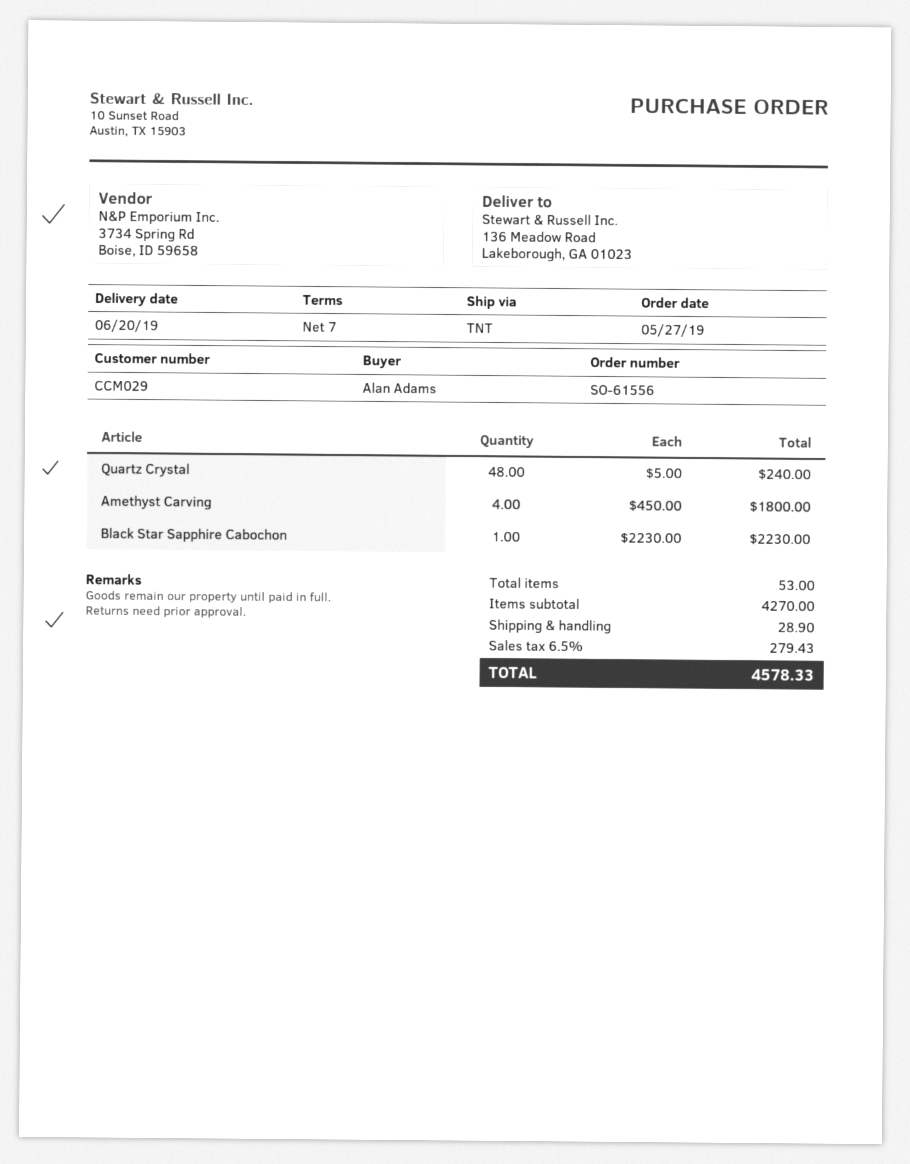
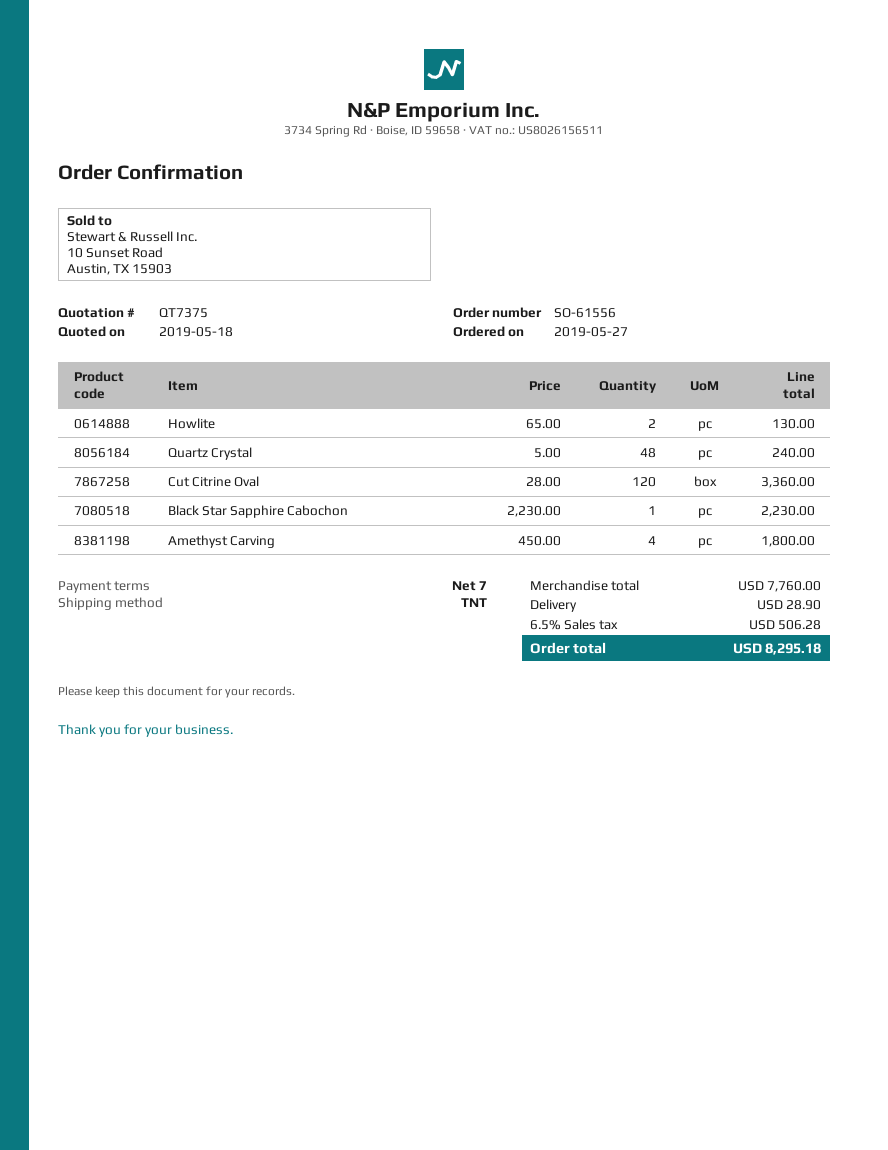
Howlite: none -> 2 x 65.00 = 130.00
Cut Citrine Oval: none -> 120 x 28.00 = 3360.00
subtotal: 4270.00 -> 7760.00
tax: 6.5% = 279.43 -> 6.5% = 506.28
total: 4578.33 -> 8295.18

